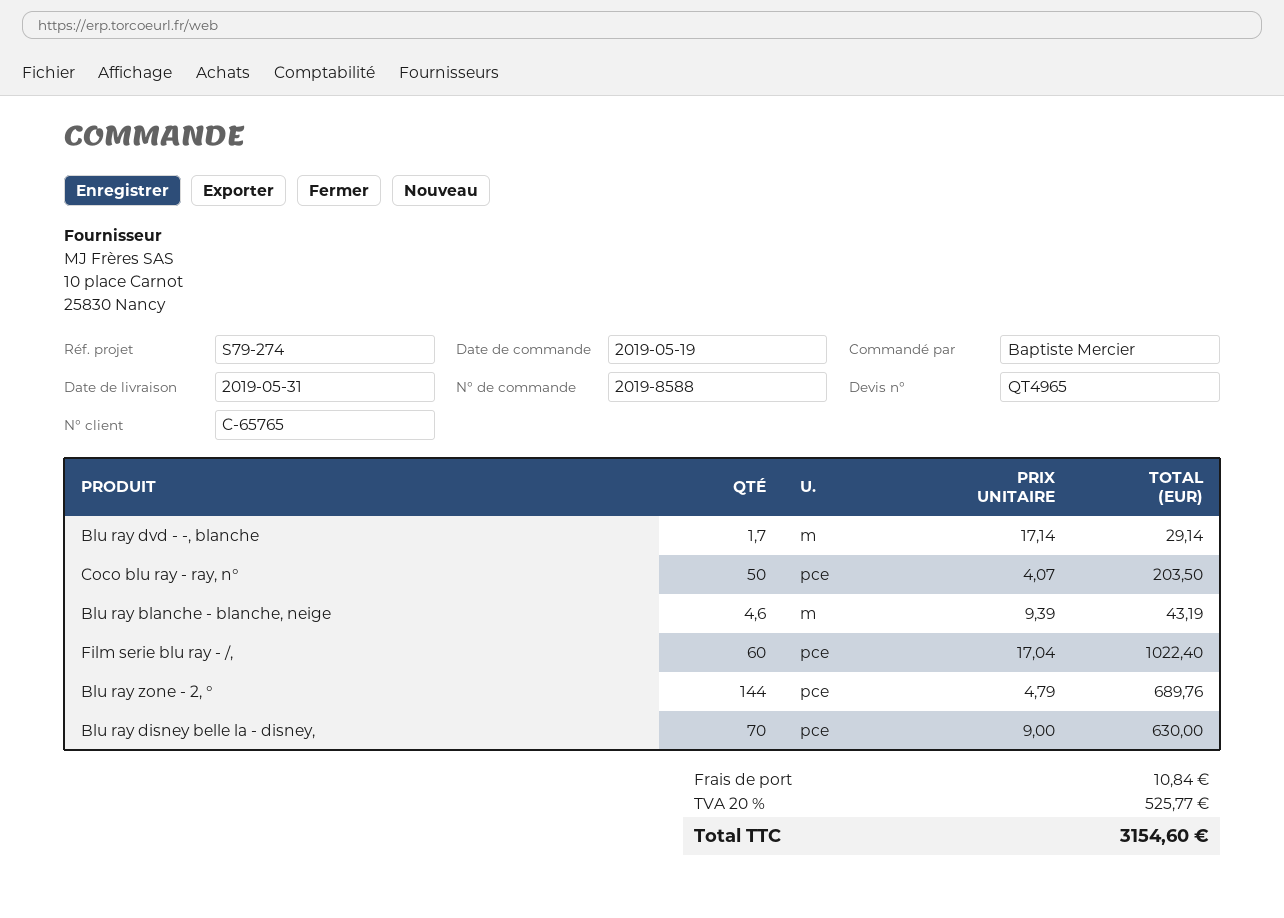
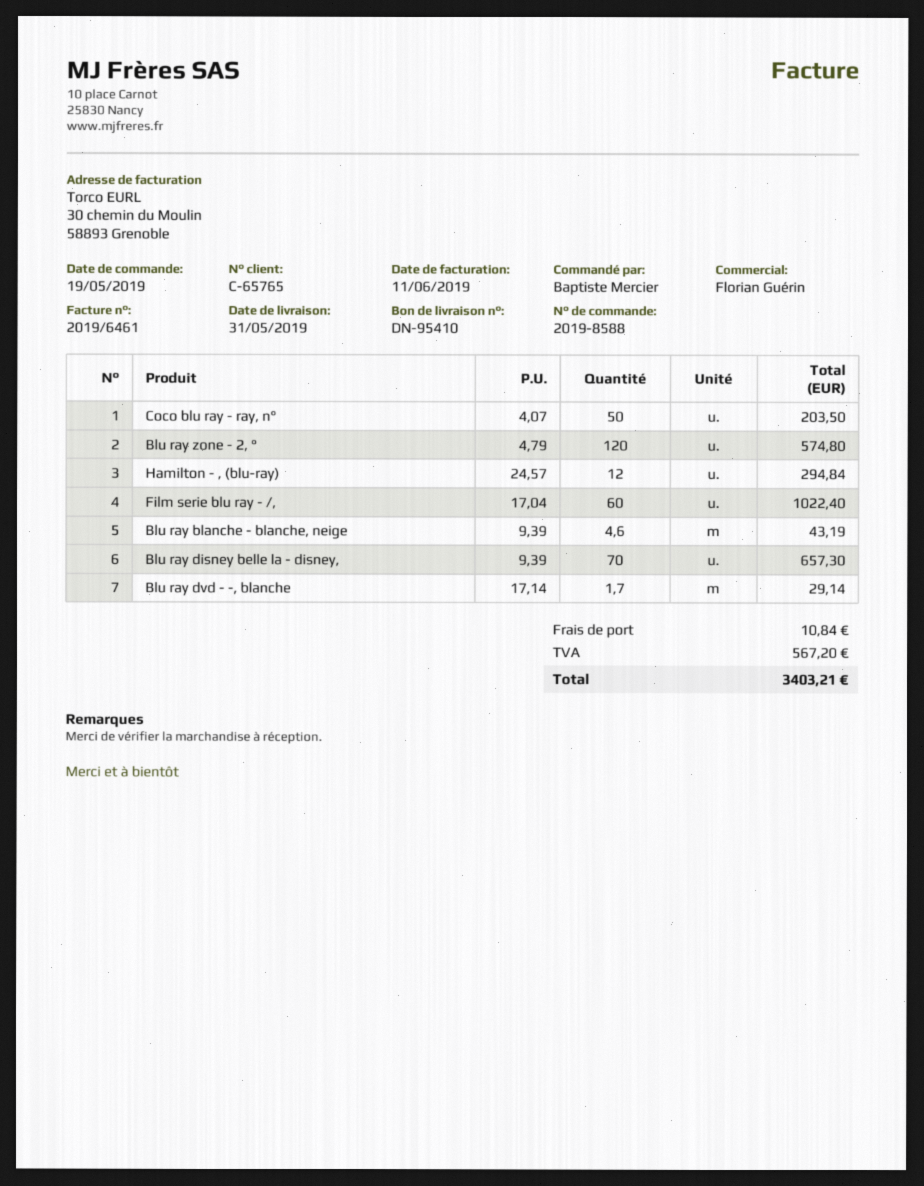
Blu ray zone - 2, °: 144 x 4.79 = 689.76 -> 120 x 4.79 = 574.80
Blu ray disney belle la - disney,: 70 x 9.00 = 630.00 -> 70 x 9.39 = 657.30
Hamilton - , (blu-ray): none -> 12 x 24.57 = 294.84
tax: 525.77 -> 567.20
total: 3154.60 -> 3403.21

